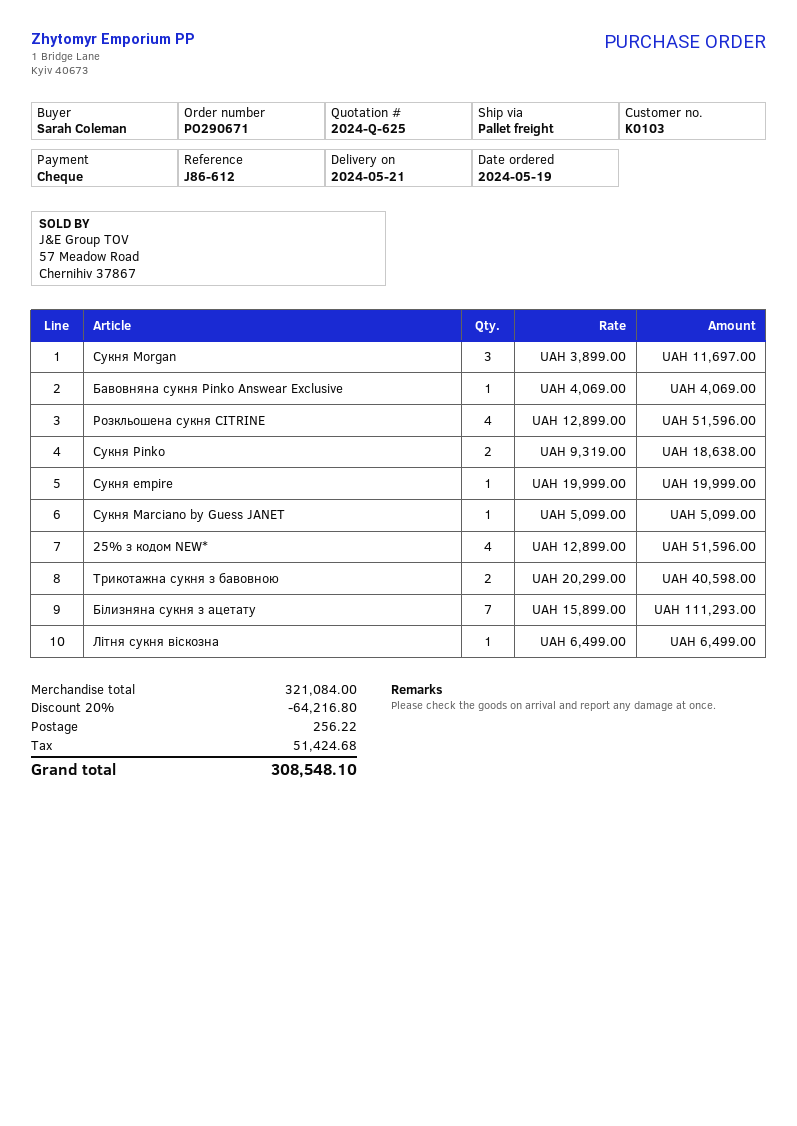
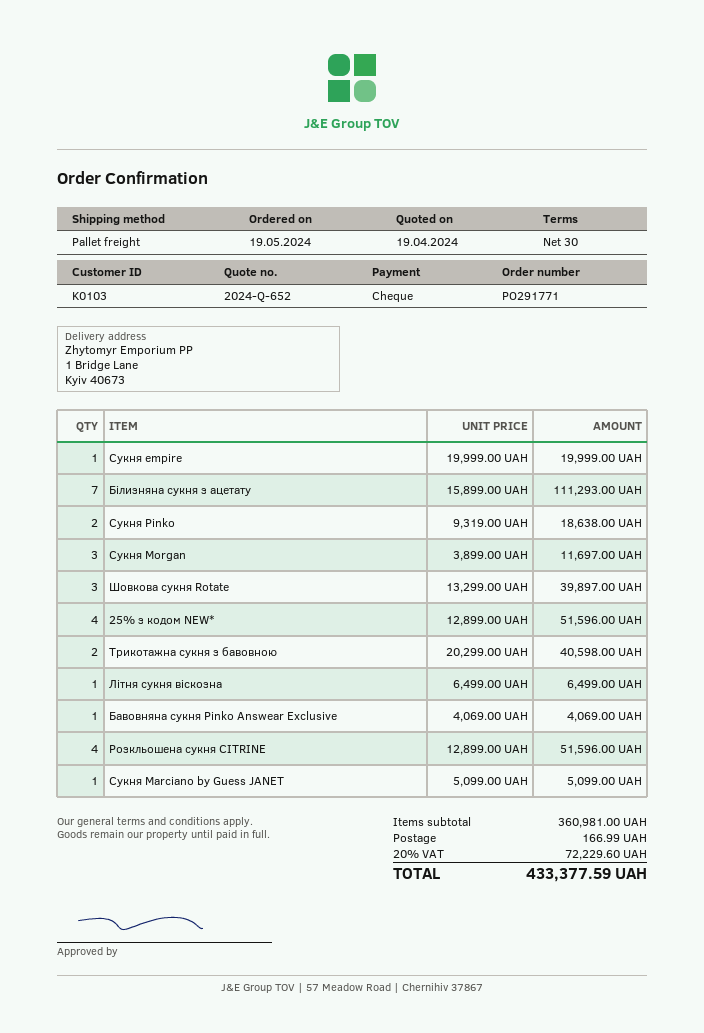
quote number: 2024-Q-625 -> 2024-Q-652
order number: PO290671 -> PO291771
Шовкова сукня Rotate: none -> 3 x 13299.00 = 39897.00
subtotal: 321084.00 -> 360981.00
discount: 20% = 64216.80 -> none
shipping: 256.22 -> 166.99
tax: 51424.68 -> 72229.60
total: 308548.10 -> 433377.59

